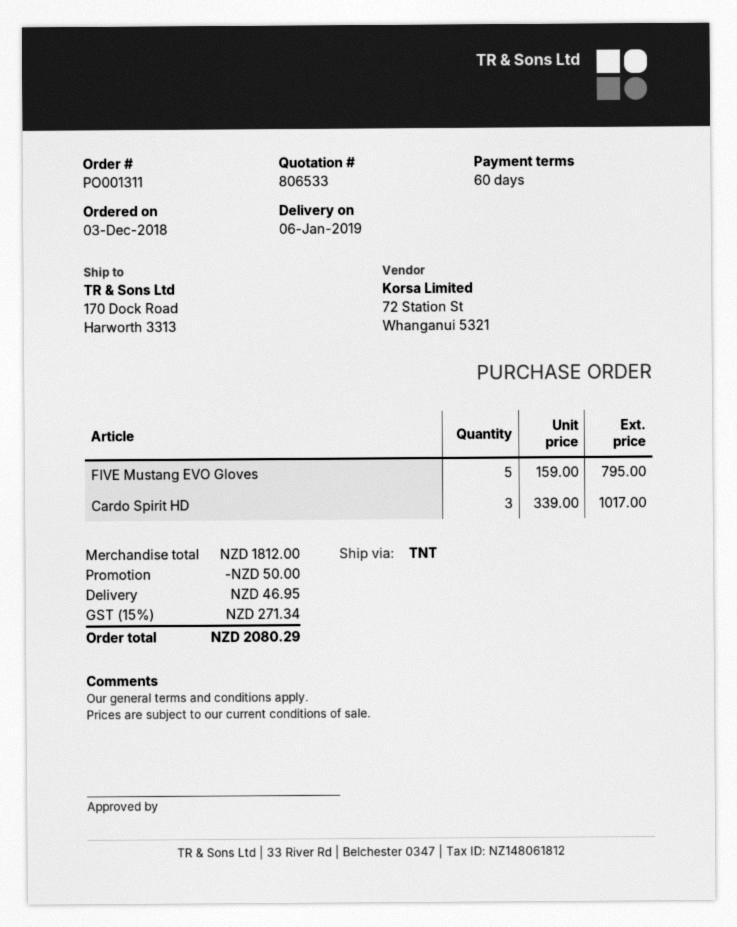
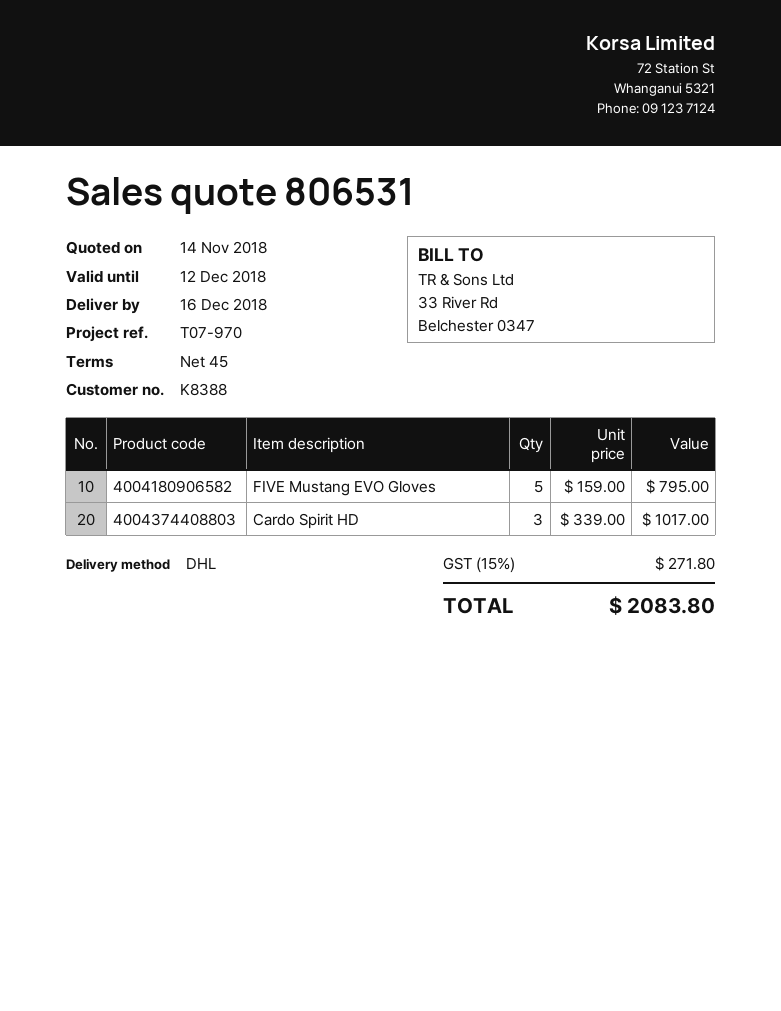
quote number: 806533 -> 806531
delivery date: 2019-01-06 -> 2018-12-16
payment terms: 60 days -> 45 days
shipping method: TNT -> DHL
discount: 50.00 -> none
shipping: 46.95 -> none
tax: 15% = 271.34 -> 15% = 271.80
total: 2080.29 -> 2083.80

